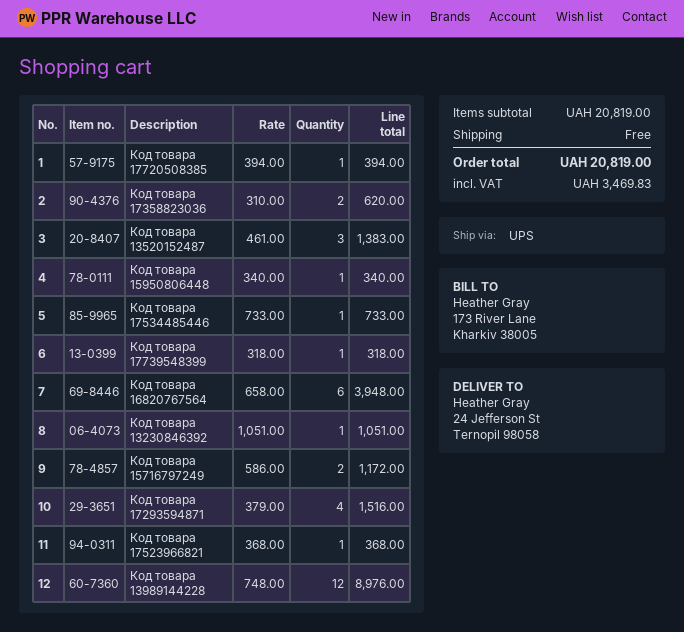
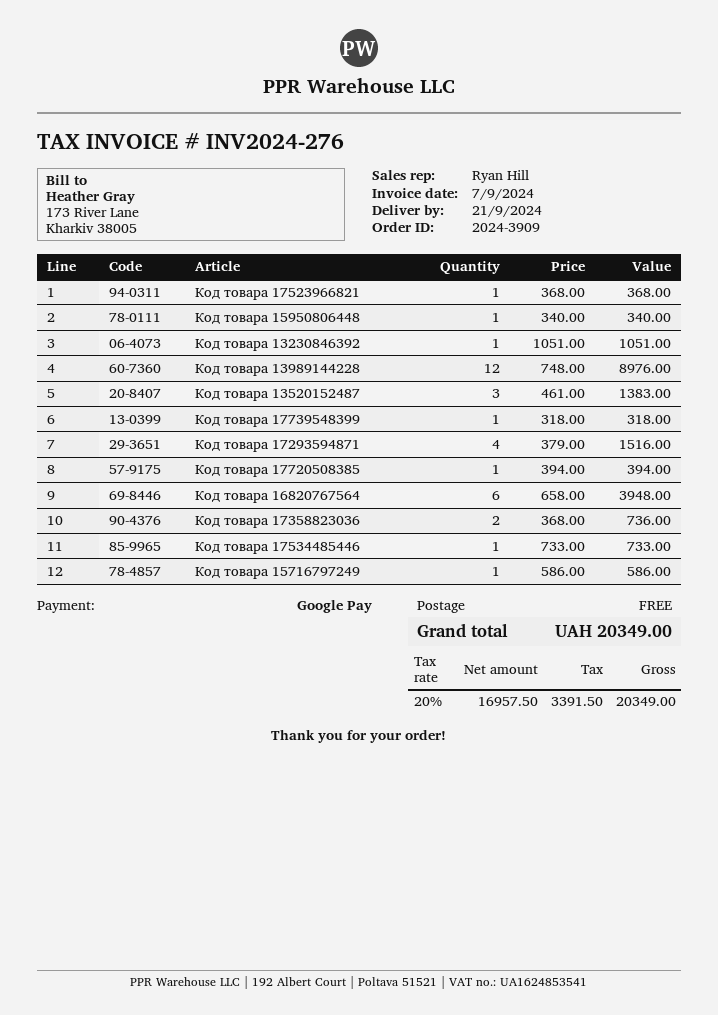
Код товара 17358823036: 2 x 310.00 = 620.00 -> 2 x 368.00 = 736.00
Код товара 15716797249: 2 x 586.00 = 1172.00 -> 1 x 586.00 = 586.00
tax: 3469.83 -> 3391.50
total: 20819.00 -> 20349.00

